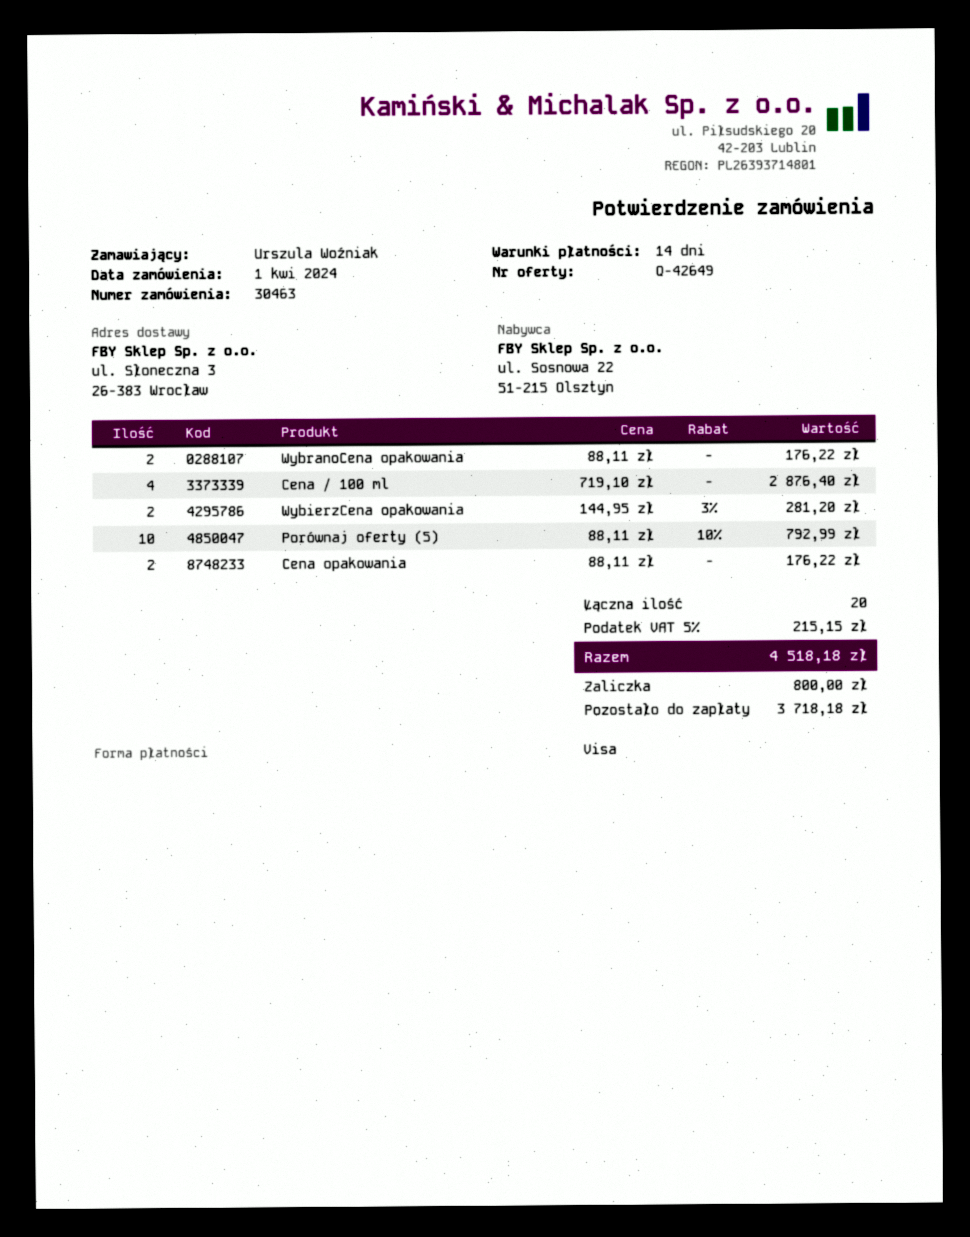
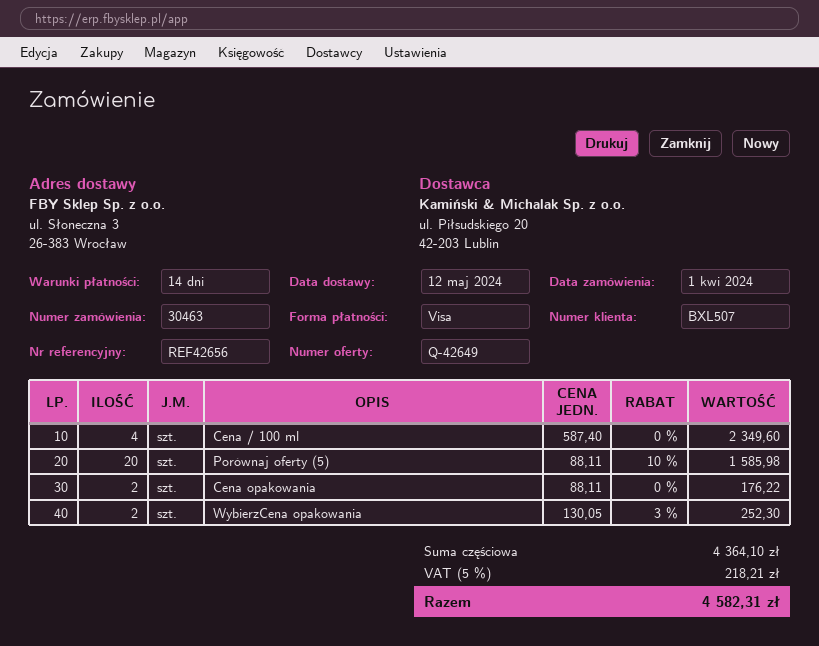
WybranoCena opakowania: 2 x 88.11 = 176.22 -> none
Cena / 100 ml: 4 x 719.10 = 2876.40 -> 4 x 587.40 = 2349.60
WybierzCena opakowania: 2 x 144.95 - 3% = 281.20 -> 2 x 130.05 - 3% = 252.30
Porównaj oferty (5): 10 x 88.11 - 10% = 792.99 -> 20 x 88.11 - 10% = 1585.98
tax: 5% = 215.15 -> 5% = 218.21
total: 4518.18 -> 4582.31

